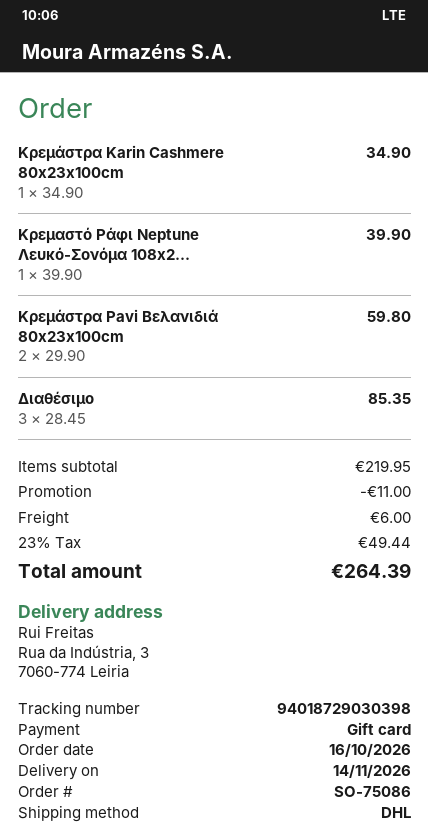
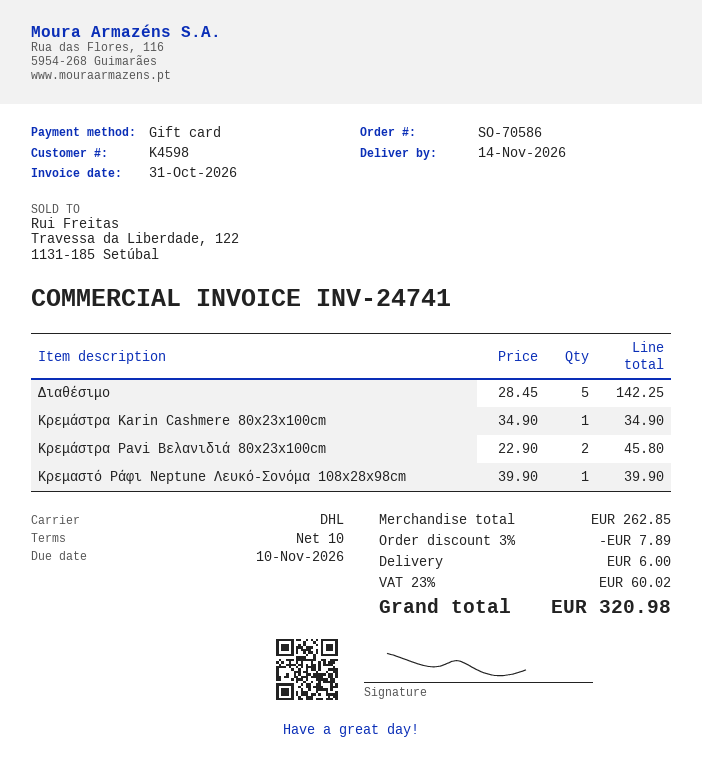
order number: SO-75086 -> SO-70586
Κρεμάστρα Pavi Βελανιδιά 80x23x100cm: 2 x 29.90 = 59.80 -> 2 x 22.90 = 45.80
Διαθέσιμο: 3 x 28.45 = 85.35 -> 5 x 28.45 = 142.25
subtotal: 219.95 -> 262.85
discount: 11.00 -> 7.89
tax: 23% = 49.44 -> 23% = 60.02
total: 264.39 -> 320.98

